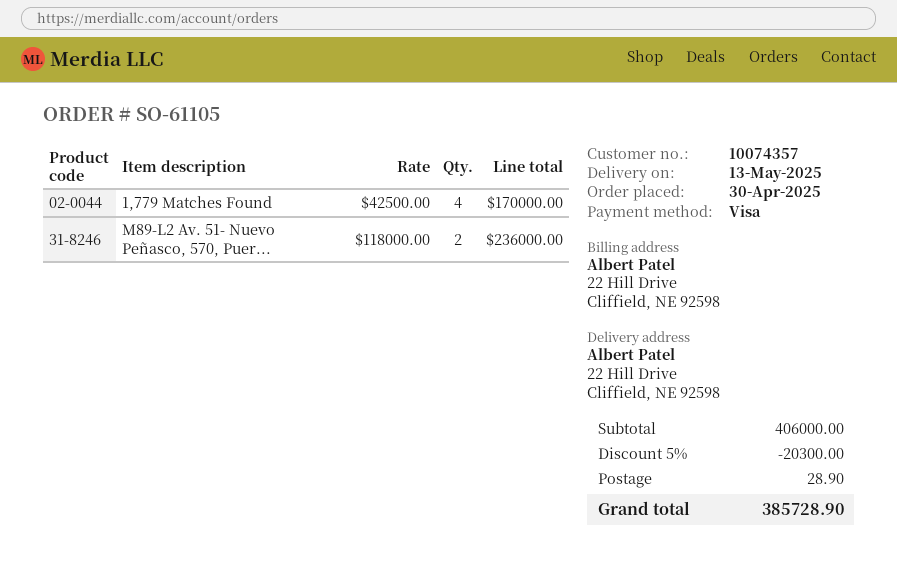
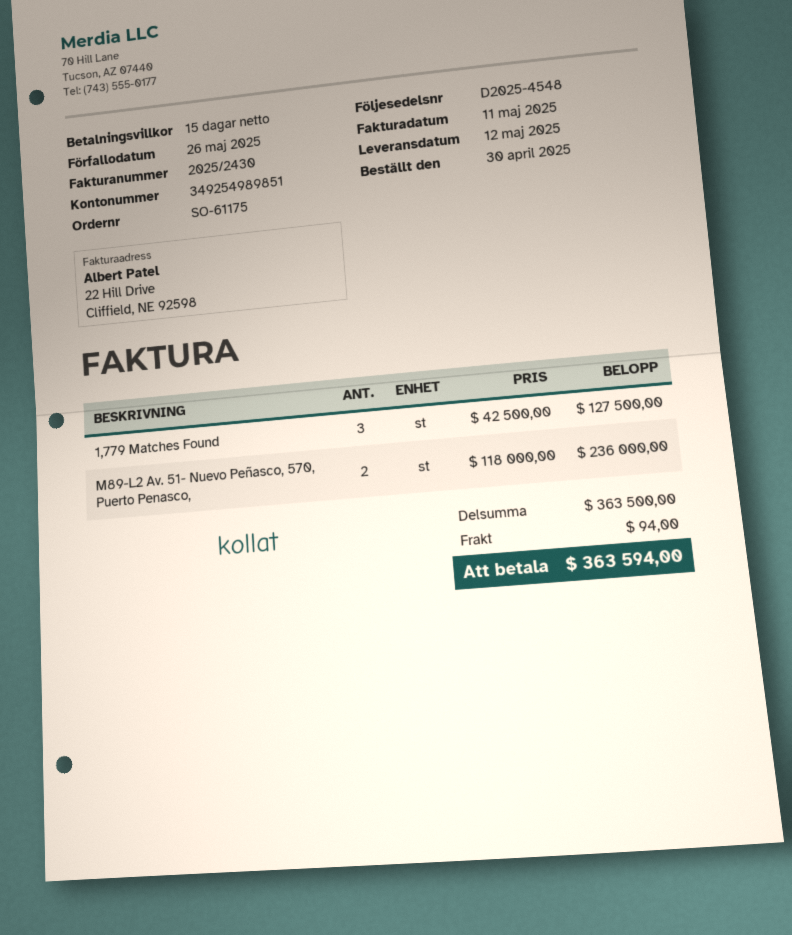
order number: SO-61105 -> SO-61175
delivery date: 2025-05-13 -> 2025-05-12
1,779 Matches Found: 4 x 42500.00 = 170000.00 -> 3 x 42500.00 = 127500.00
subtotal: 406000.00 -> 363500.00
discount: 5% = 20300.00 -> none
shipping: 28.90 -> 94.00
total: 385728.90 -> 363594.00

